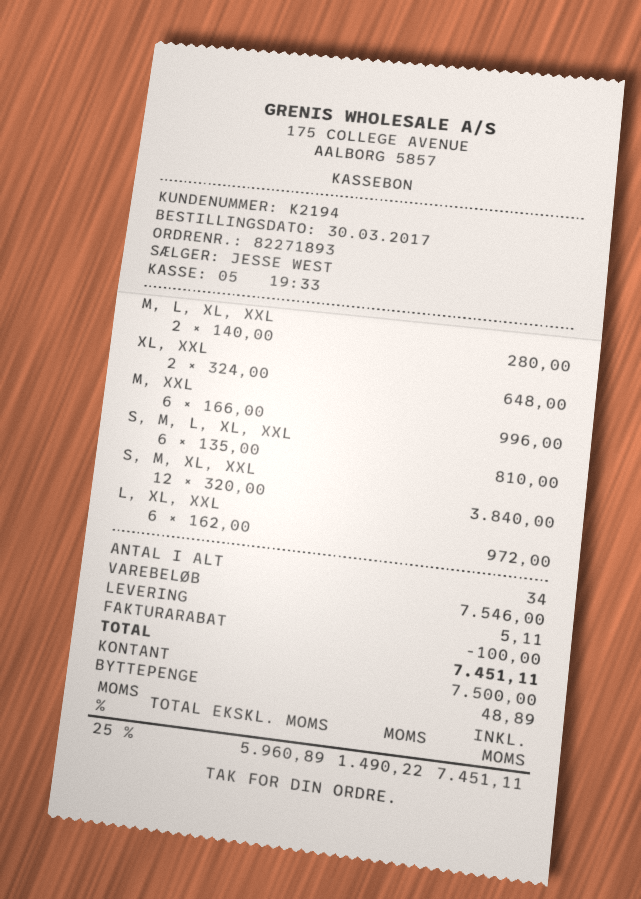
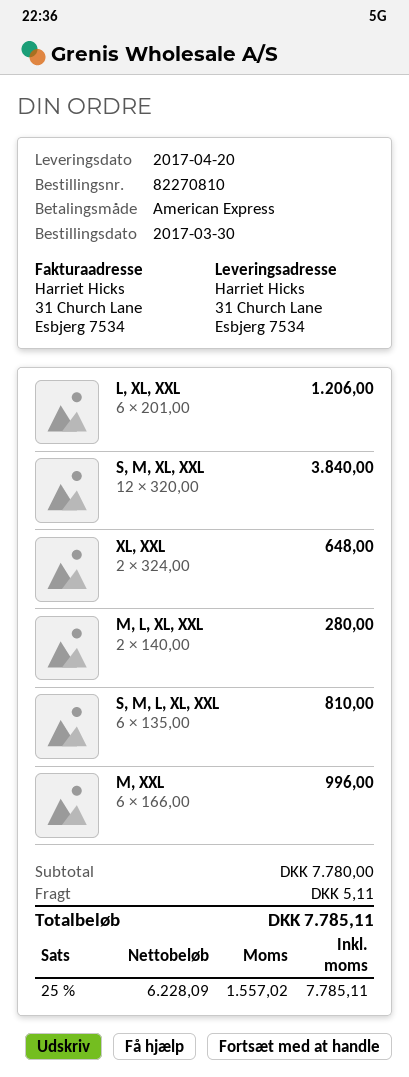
order number: 82271893 -> 82270810
payment method: cash -> American Express
L, XL, XXL: 6 x 162.00 = 972.00 -> 6 x 201.00 = 1206.00
subtotal: 7546.00 -> 7780.00
discount: 100.00 -> none
net: 5960.89 -> 6228.09
tax: 25% = 1490.22 -> 25% = 1557.02
total: 7451.11 -> 7785.11

